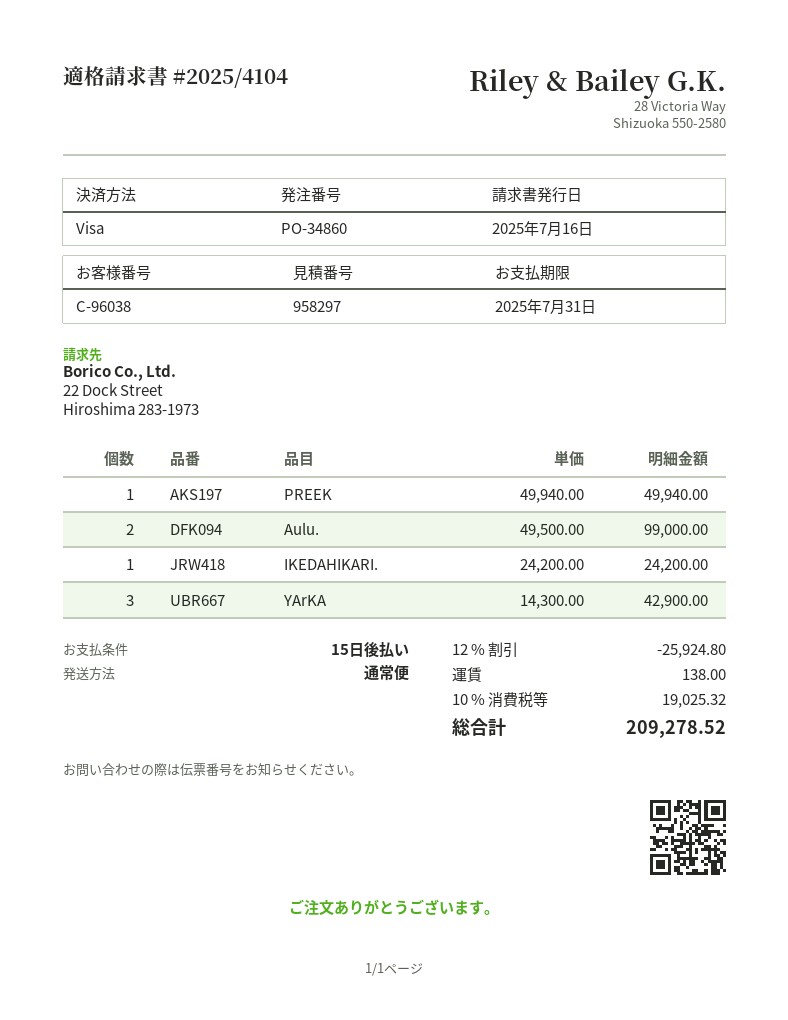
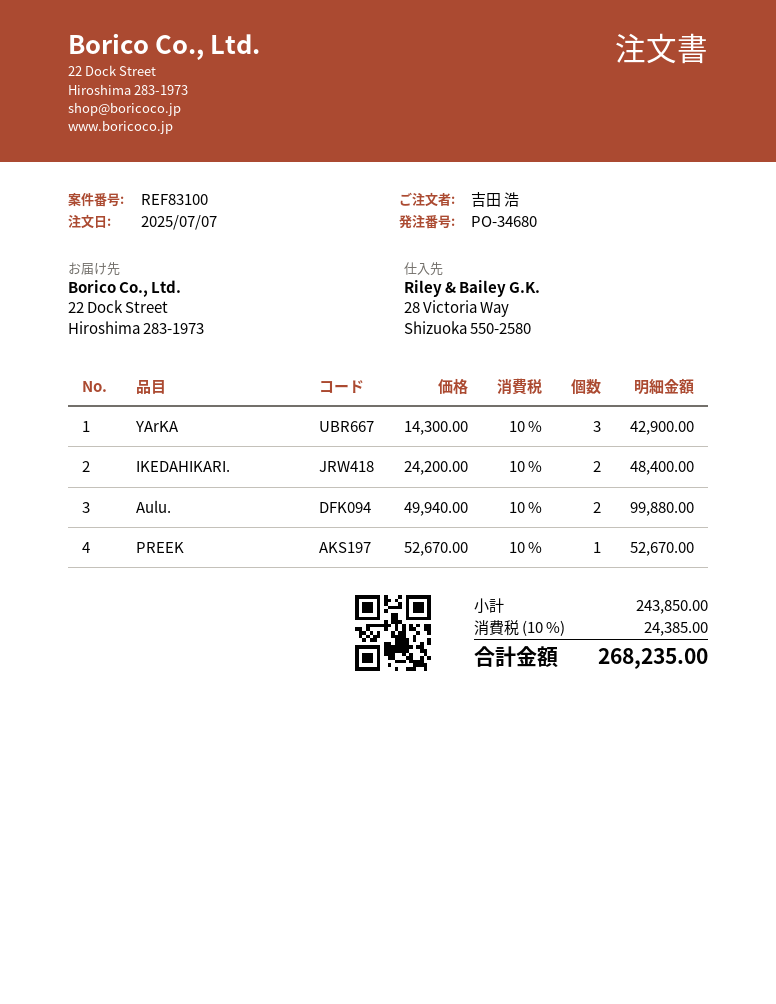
order number: PO-34860 -> PO-34680
PREEK: 1 x 49940.00 = 49940.00 -> 1 x 52670.00 = 52670.00
Aulu.: 2 x 49500.00 = 99000.00 -> 2 x 49940.00 = 99880.00
IKEDAHIKARI.: 1 x 24200.00 = 24200.00 -> 2 x 24200.00 = 48400.00
discount: 12% = 25924.80 -> none
shipping: 138.00 -> none
tax: 10% = 19025.32 -> 10% = 24385.00
total: 209278.52 -> 268235.00

